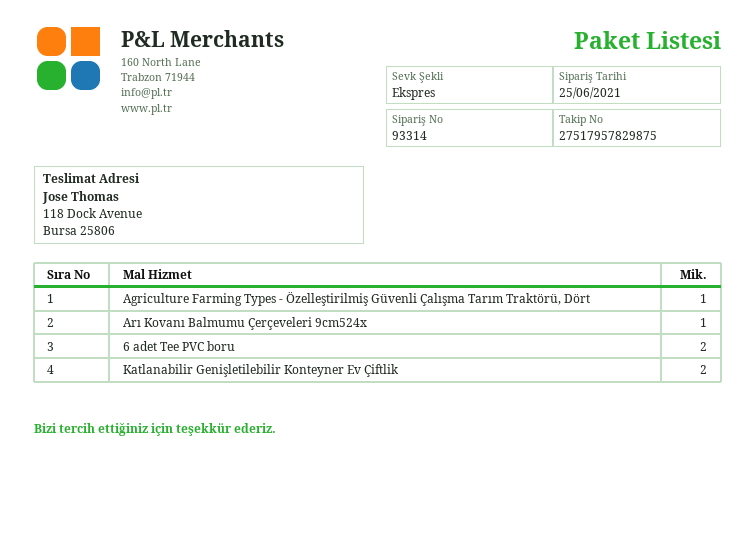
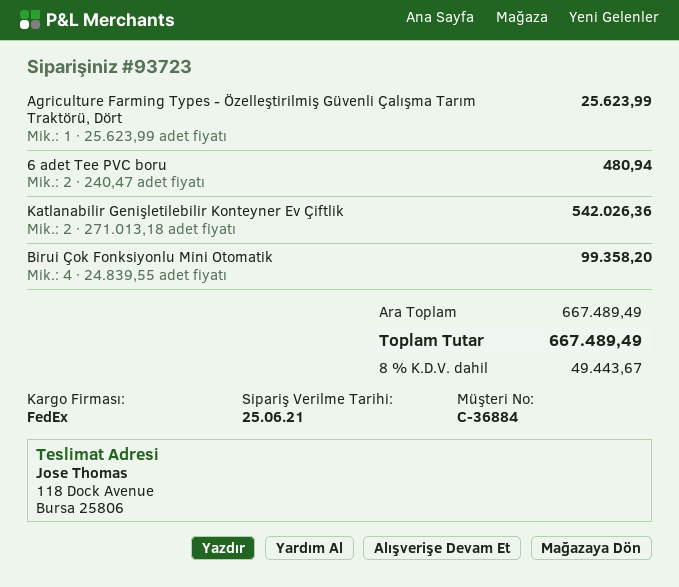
order number: 93314 -> 93723
shipping method: express -> FedEx
Arı Kovanı Balmumu Çerçeveleri 9cm524x: 1 -> none
Birui Çok Fonksiyonlu Mini Otomatik: none -> 4

